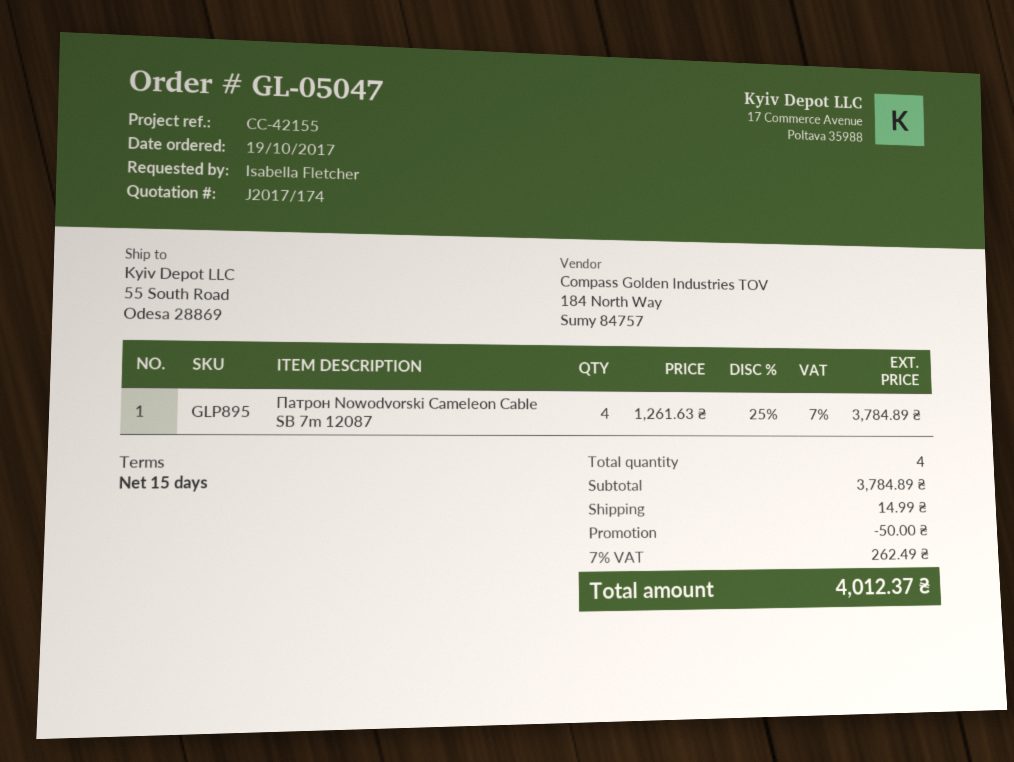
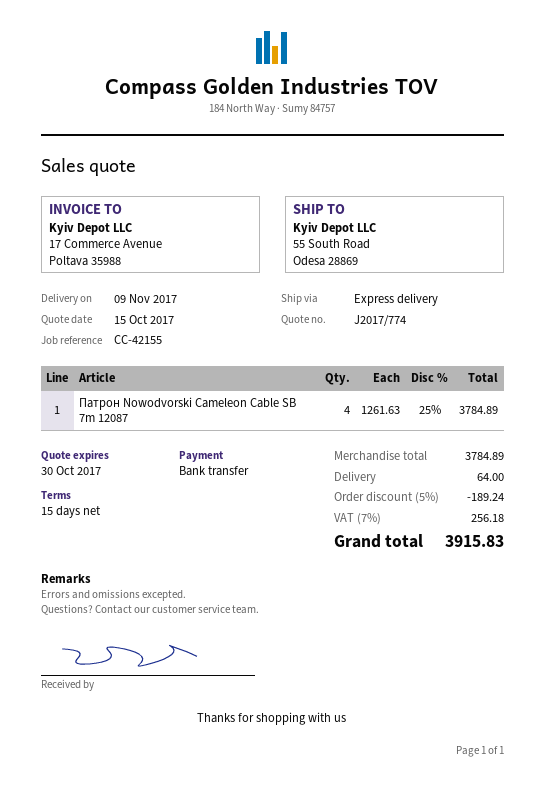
quote number: J2017/174 -> J2017/774
discount: 50.00 -> 189.24
shipping: 14.99 -> 64.00
tax: 7% = 262.49 -> 7% = 256.18
total: 4012.37 -> 3915.83

